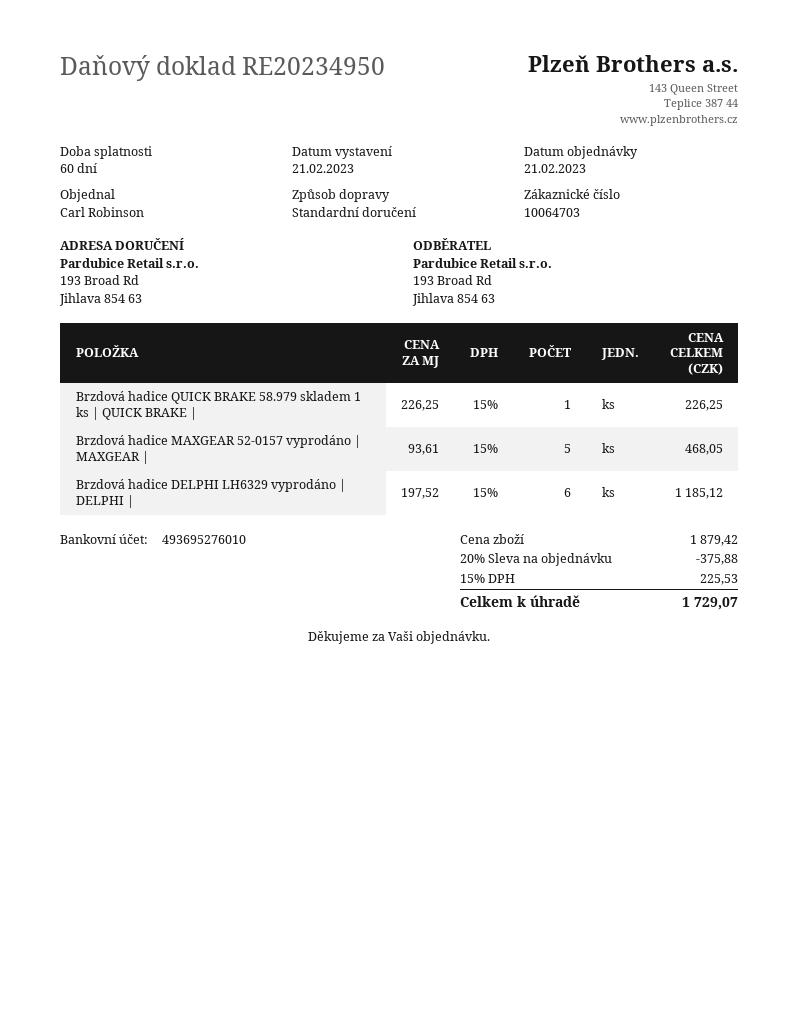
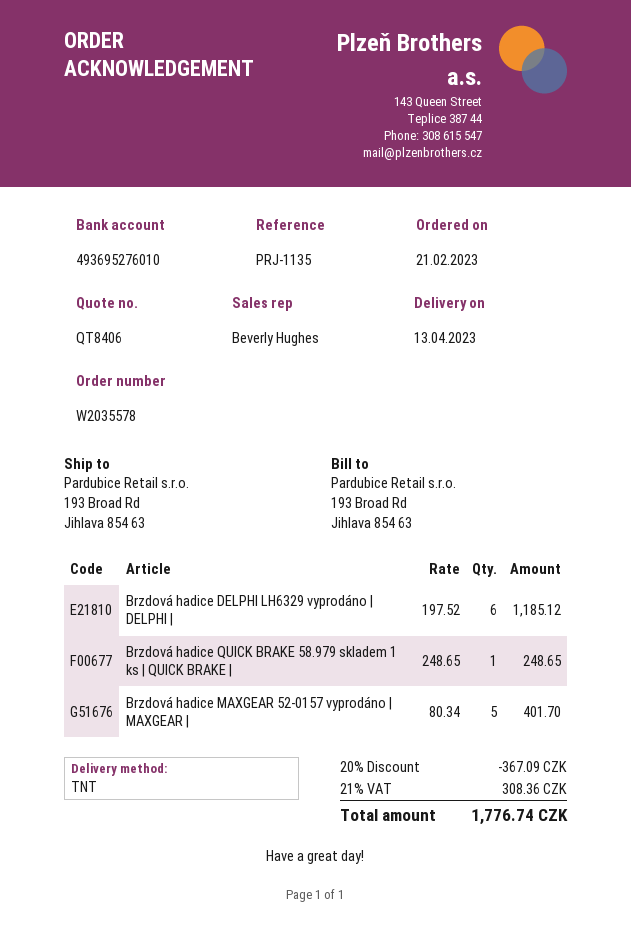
shipping method: standard -> TNT
Brzdová hadice QUICK BRAKE 58.979 skladem 1 ks | QUICK BRAKE |: 1 x 226.25 = 226.25 -> 1 x 248.65 = 248.65
Brzdová hadice MAXGEAR 52-0157 vyprodáno | MAXGEAR |: 5 x 93.61 = 468.05 -> 5 x 80.34 = 401.70
discount: 20% = 375.88 -> 20% = 367.09
tax: 15% = 225.53 -> 21% = 308.36
total: 1729.07 -> 1776.74

